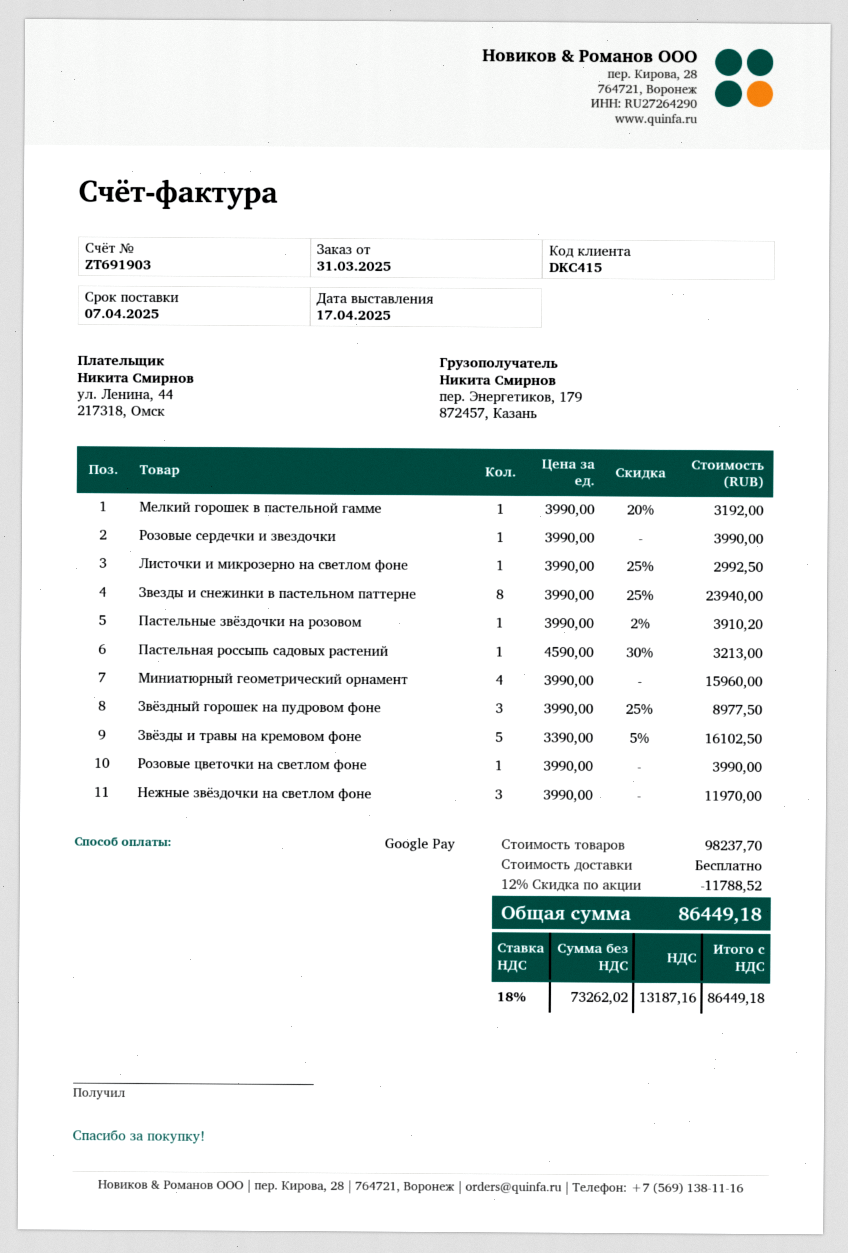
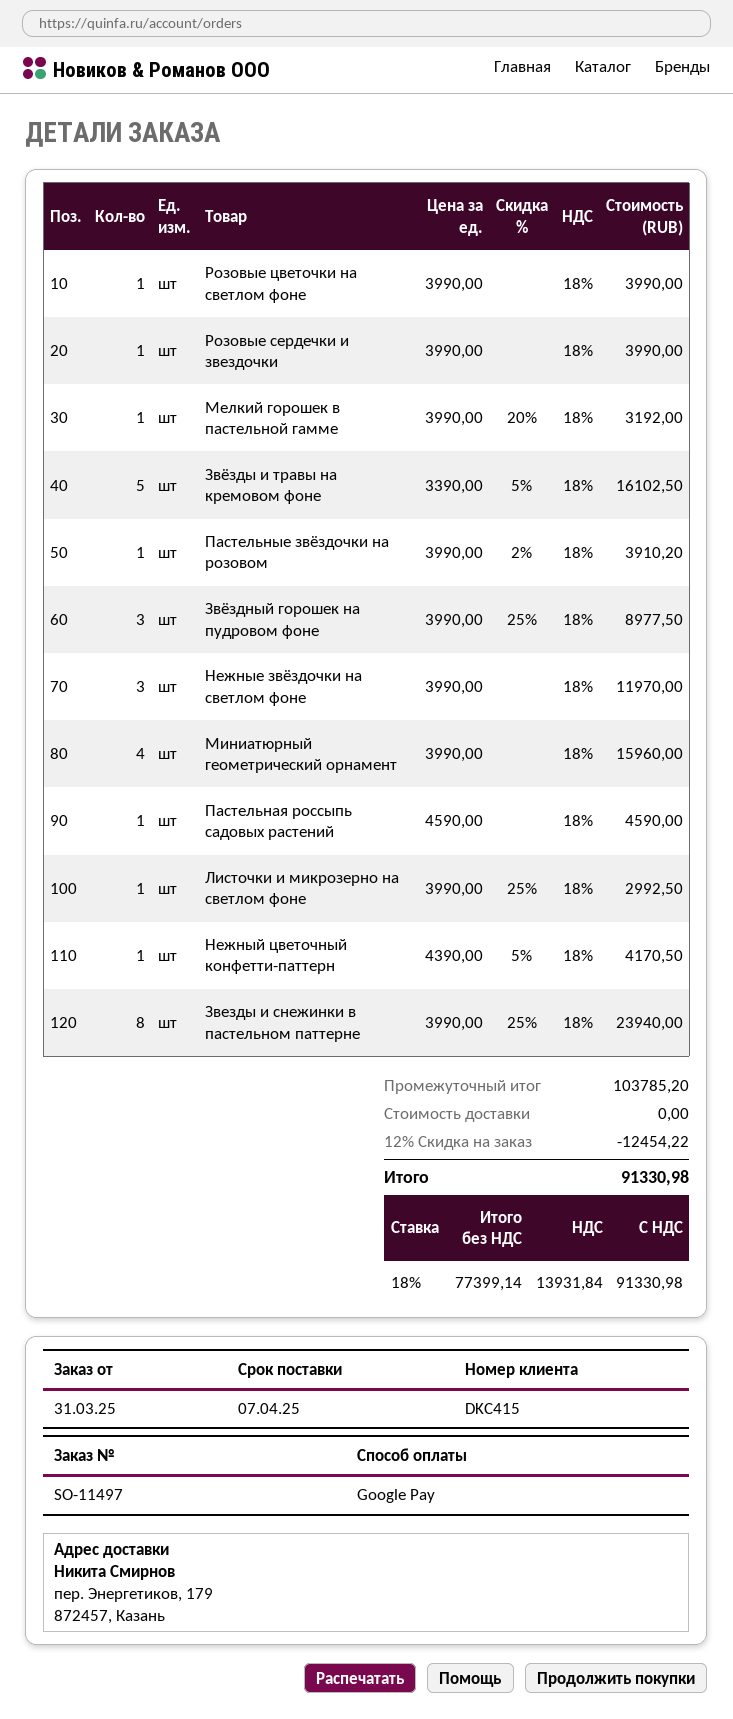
Пастельная россыпь садовых растений: 1 x 4590.00 - 30% = 3213.00 -> 1 x 4590.00 = 4590.00
Нежный цветочный конфетти-паттерн: none -> 1 x 4390.00 - 5% = 4170.50
subtotal: 98237.70 -> 103785.20
discount: 12% = 11788.52 -> 12% = 12454.22
net: 73262.02 -> 77399.14
tax: 18% = 13187.16 -> 18% = 13931.84
total: 86449.18 -> 91330.98

